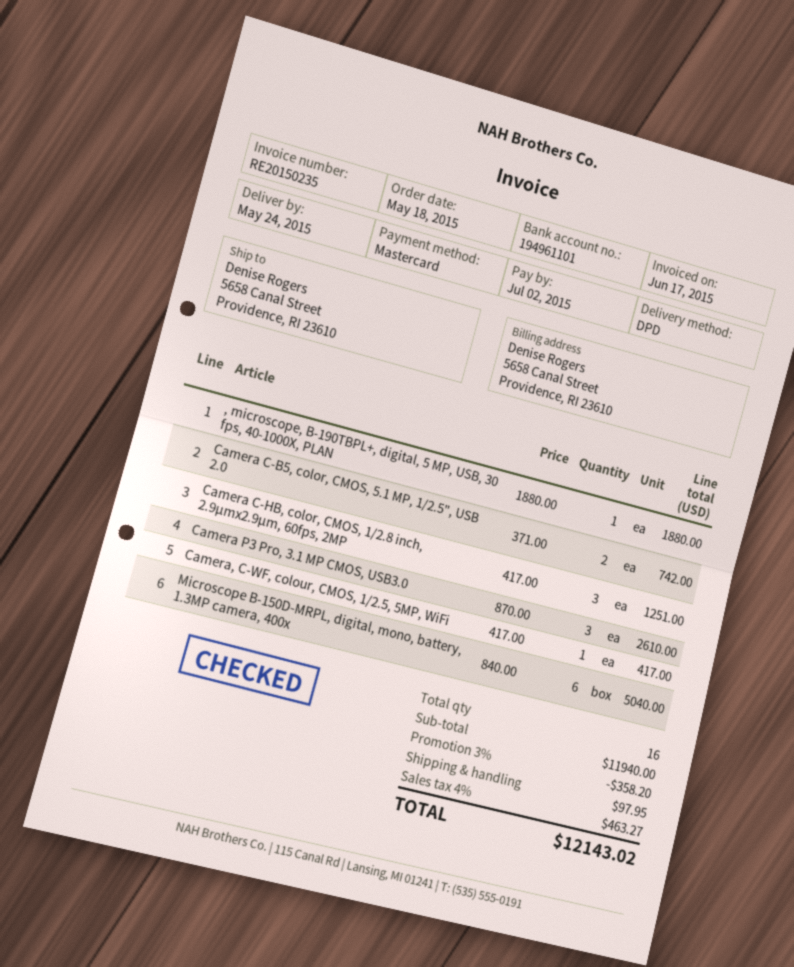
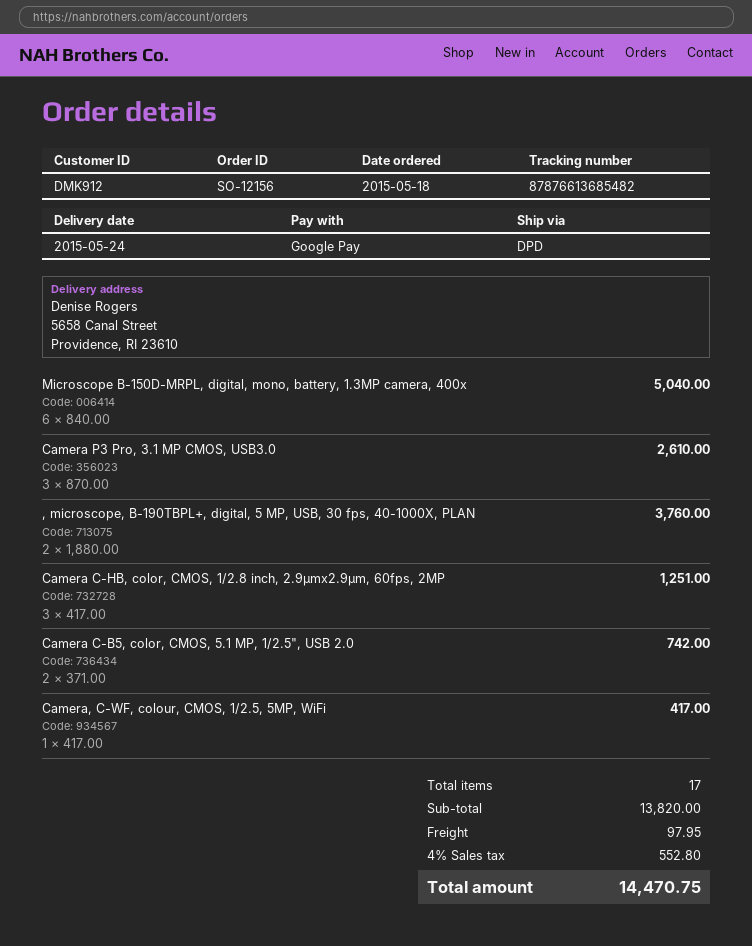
payment method: Mastercard -> Google Pay
, microscope, B-190TBPL+, digital, 5 MP, USB, 30 fps, 40-1000X, PLAN: 1 x 1880.00 = 1880.00 -> 2 x 1880.00 = 3760.00
total quantity: 16 -> 17
subtotal: 11940.00 -> 13820.00
discount: 3% = 358.20 -> none
tax: 4% = 463.27 -> 4% = 552.80
total: 12143.02 -> 14470.75

